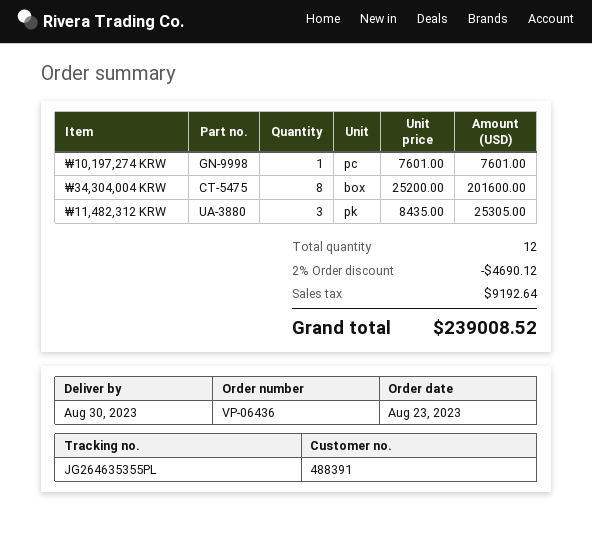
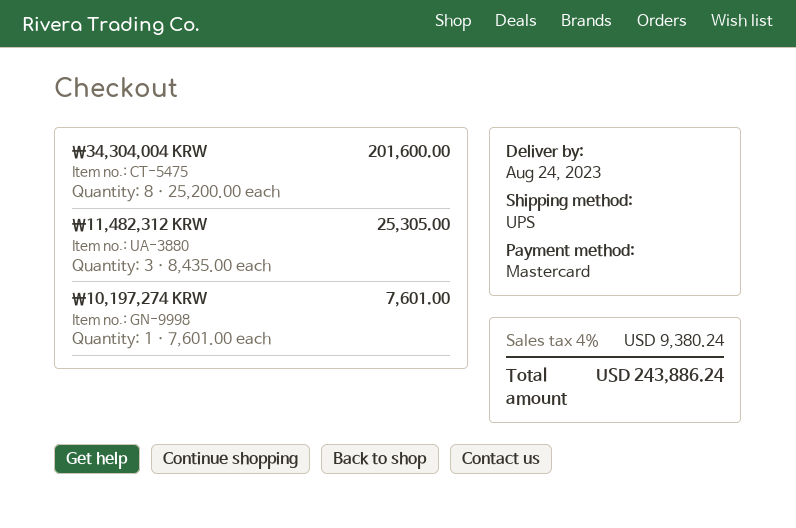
delivery date: 2023-08-30 -> 2023-08-24
discount: 2% = 4690.12 -> none
tax: 9192.64 -> 9380.24
total: 239008.52 -> 243886.24

